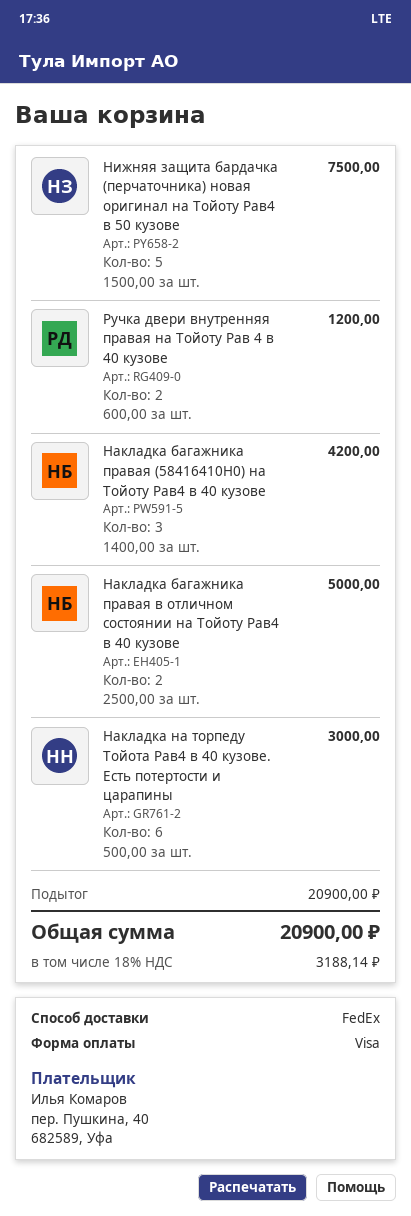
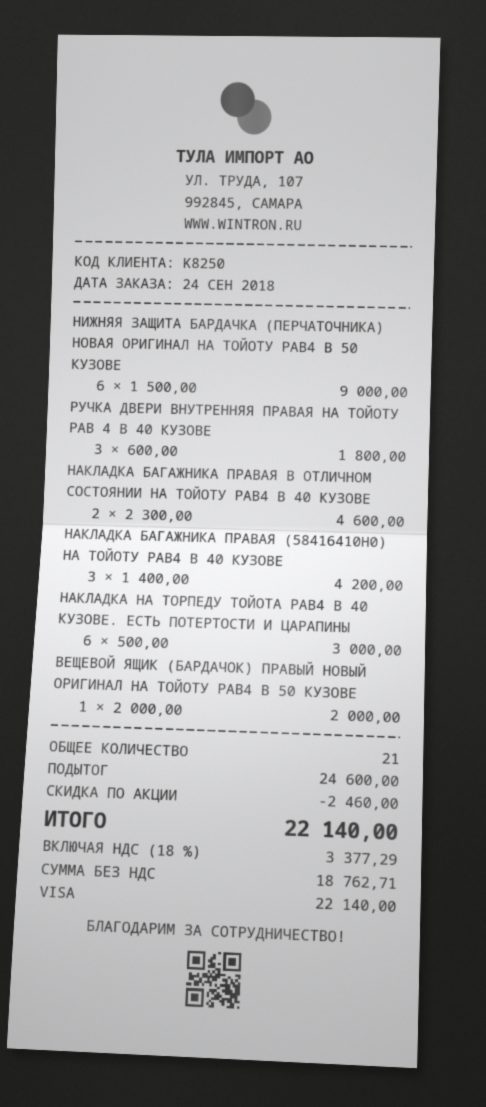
Нижняя защита бардачка (перчаточника) новая оригинал на Тойоту Рав4 в 50 кузове: 5 x 1500.00 = 7500.00 -> 6 x 1500.00 = 9000.00
Ручка двери внутренняя правая на Тойоту Рав 4 в 40 кузове: 2 x 600.00 = 1200.00 -> 3 x 600.00 = 1800.00
Накладка багажника правая в отличном состоянии на Тойоту Рав4 в 40 кузове: 2 x 2500.00 = 5000.00 -> 2 x 2300.00 = 4600.00
ВЕЩЕВОЙ ЯЩИК (БАРДАЧОК) ПРАВЫЙ НОВЫЙ ОРИГИНАЛ НА ТОЙОТУ РАВ4 В 50 КУЗОВЕ: none -> 1 x 2000.00 = 2000.00
subtotal: 20900.00 -> 24600.00
discount: none -> 2460.00
tax: 18% = 3188.14 -> 18% = 3377.29
total: 20900.00 -> 22140.00

